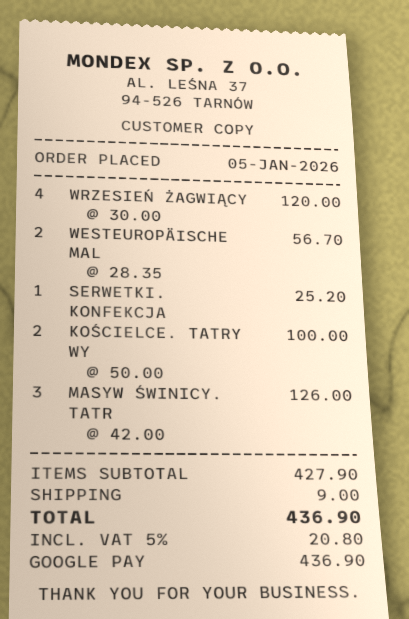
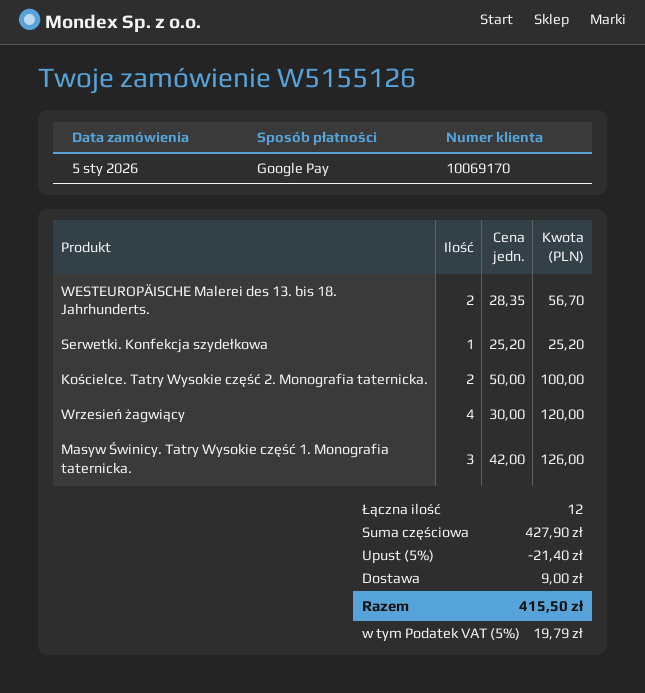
discount: none -> 5% = 21.40
tax: 5% = 20.80 -> 5% = 19.79
total: 436.90 -> 415.50

